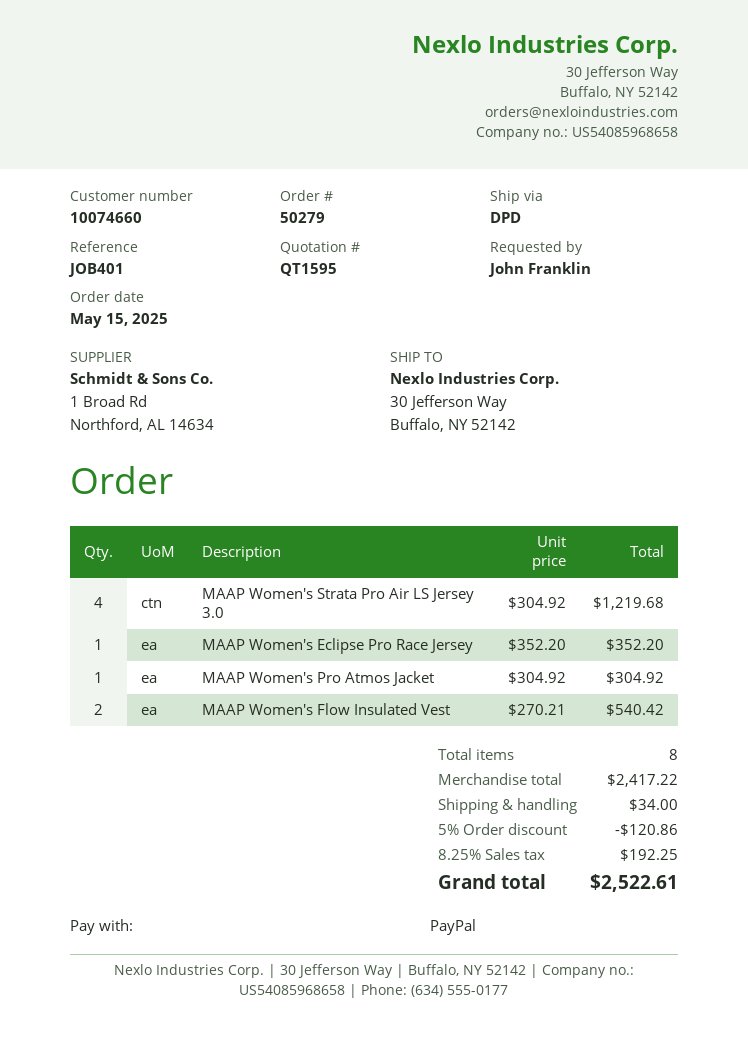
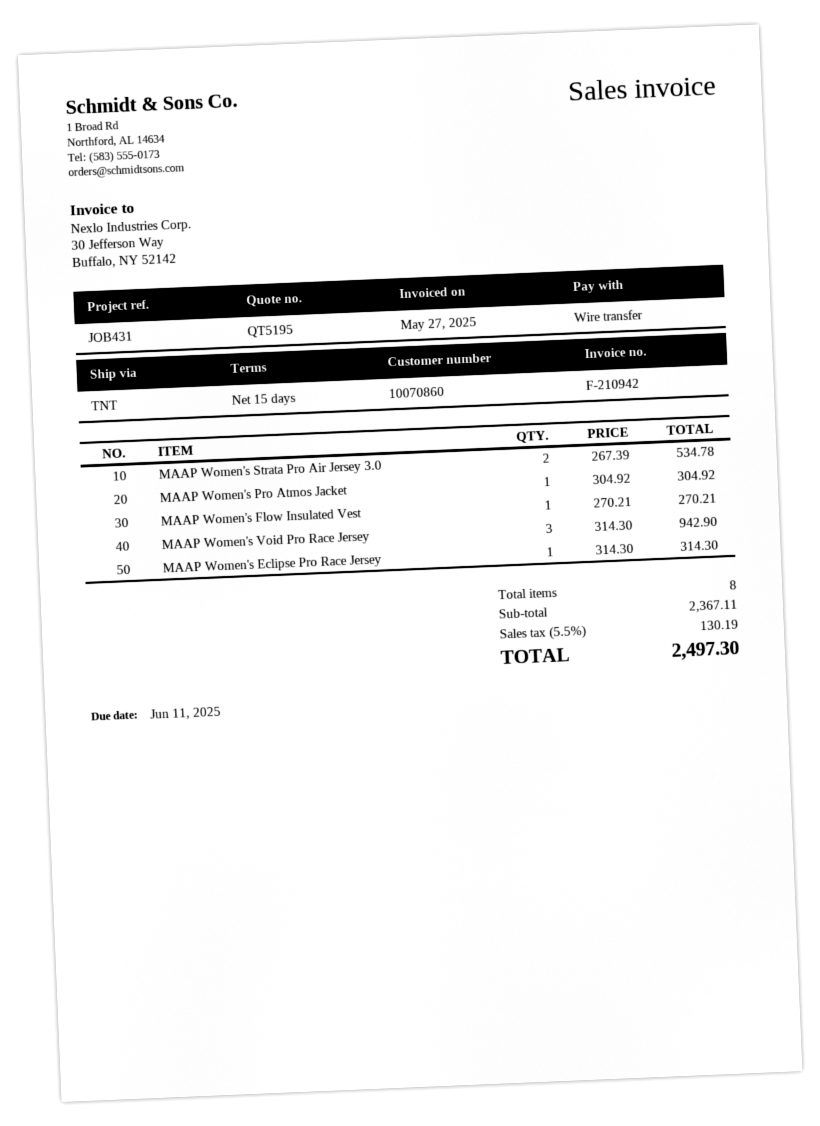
quote number: QT1595 -> QT5195
customer number: 10074660 -> 10070860
reference: JOB401 -> JOB431
payment method: PayPal -> bank transfer
shipping method: DPD -> TNT
MAAP Women's Strata Pro Air LS Jersey 3.0: 4 x 304.92 = 1219.68 -> none
MAAP Women's Eclipse Pro Race Jersey: 1 x 352.20 = 352.20 -> 1 x 314.30 = 314.30
MAAP Women's Flow Insulated Vest: 2 x 270.21 = 540.42 -> 1 x 270.21 = 270.21
MAAP Women's Strata Pro Air Jersey 3.0: none -> 2 x 267.39 = 534.78
MAAP Women's Void Pro Race Jersey: none -> 3 x 314.30 = 942.90
subtotal: 2417.22 -> 2367.11
discount: 5% = 120.86 -> none
shipping: 34.00 -> none
tax: 8.25% = 192.25 -> 5.5% = 130.19
total: 2522.61 -> 2497.30

